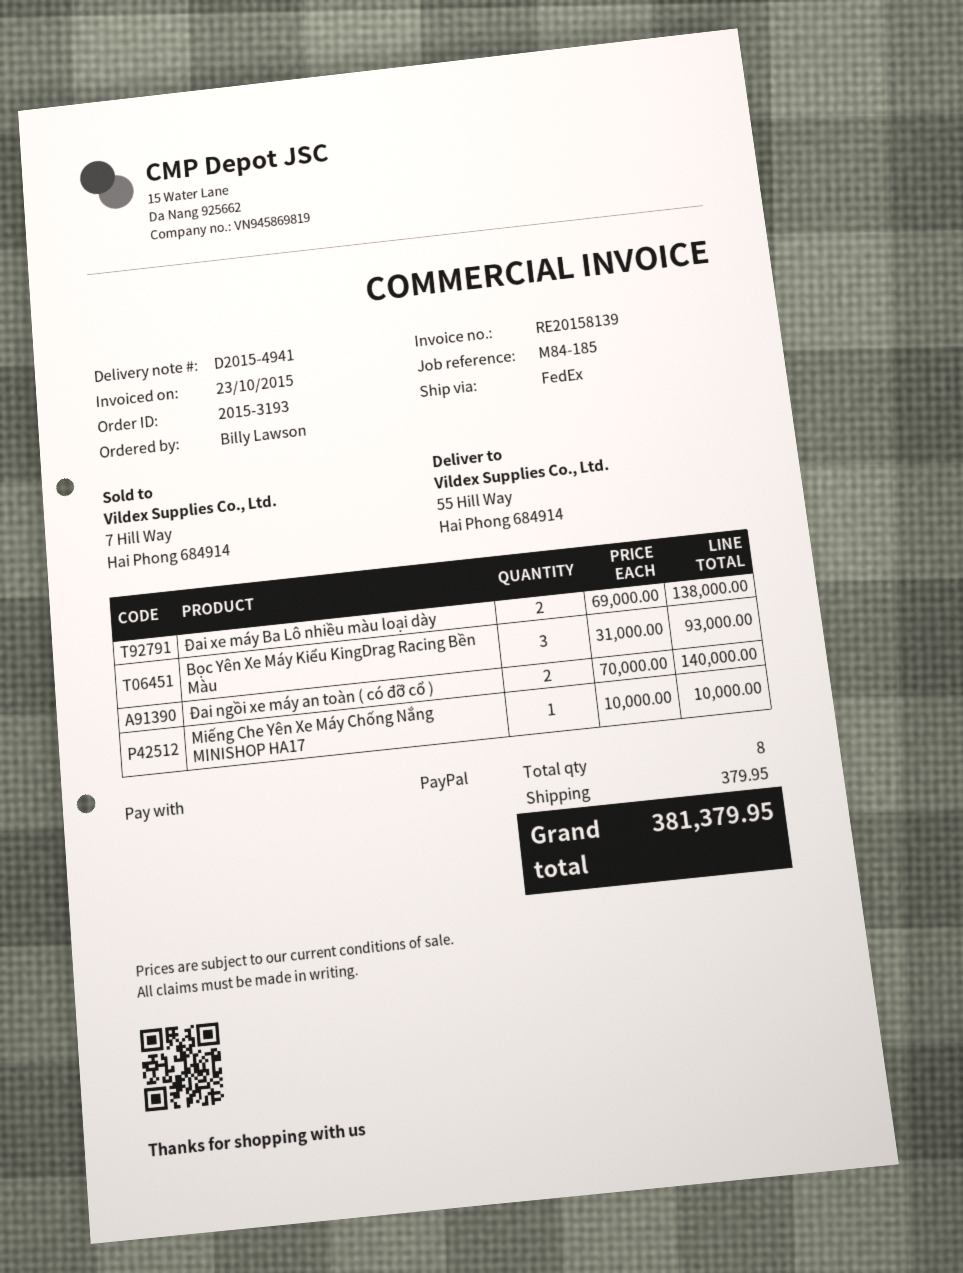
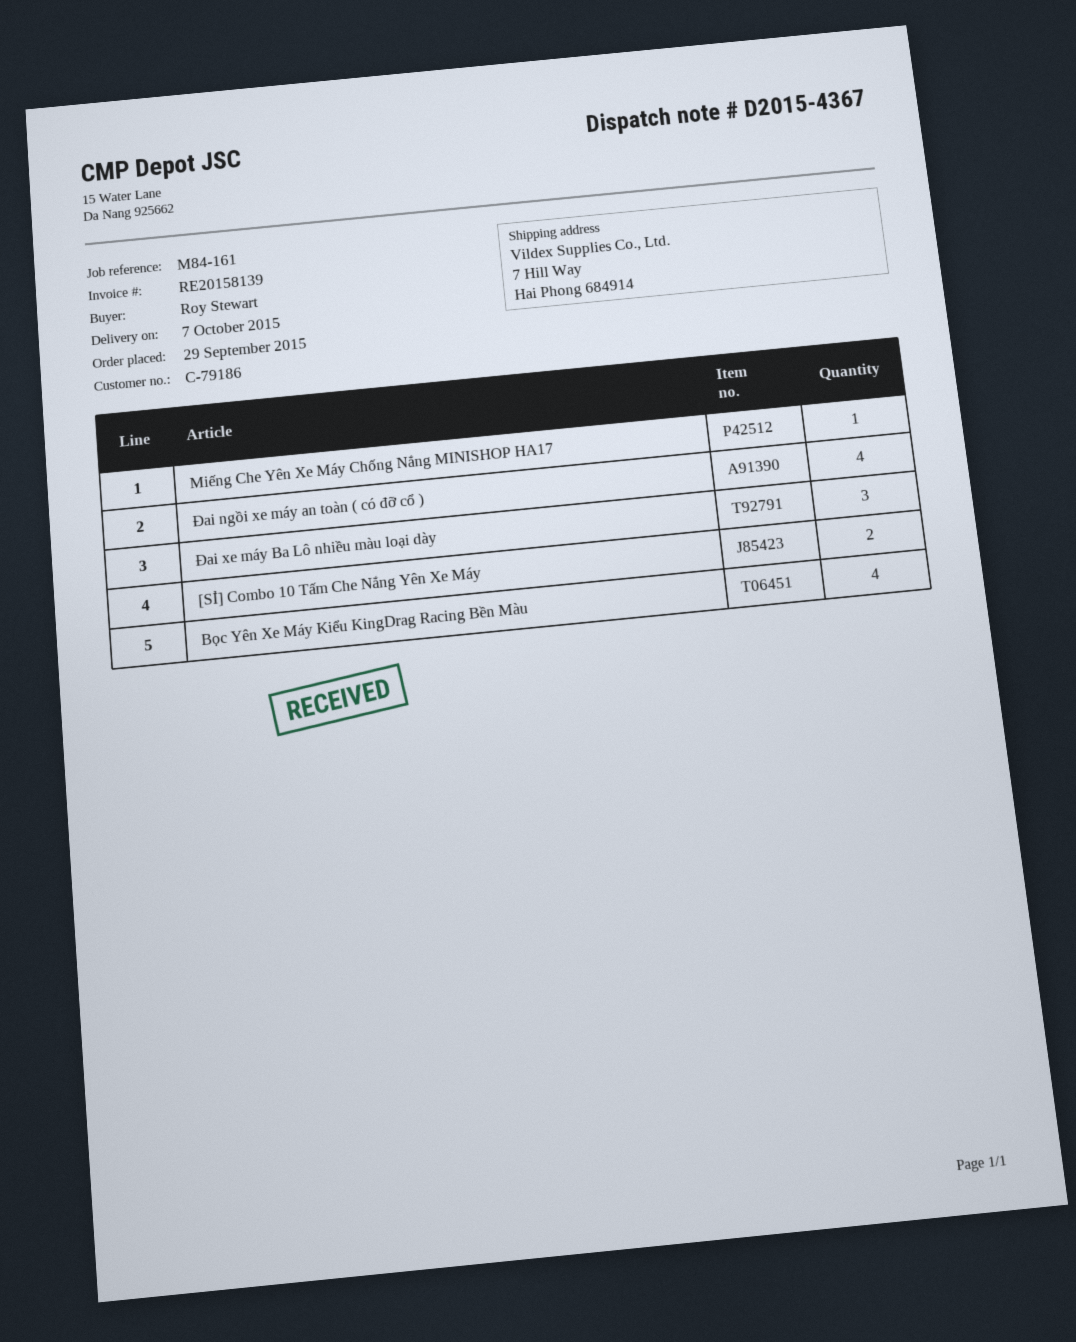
delivery note number: D2015-4941 -> D2015-4367
reference: M84-185 -> M84-161
ordered by: Billy Lawson -> Roy Stewart
ship to: 55 Hill Way, Hai Phong 684914 -> 7 Hill Way, Hai Phong 684914
Đai xe máy Ba Lô nhiều màu loại dày: 2 -> 3
Bọc Yên Xe Máy Kiểu KingDrag Racing Bền Màu: 3 -> 4
Đai ngồi xe máy an toàn ( có đỡ cổ ): 2 -> 4
[SỈ] Combo 10 Tấm Che Nắng Yên Xe Máy: none -> 2

